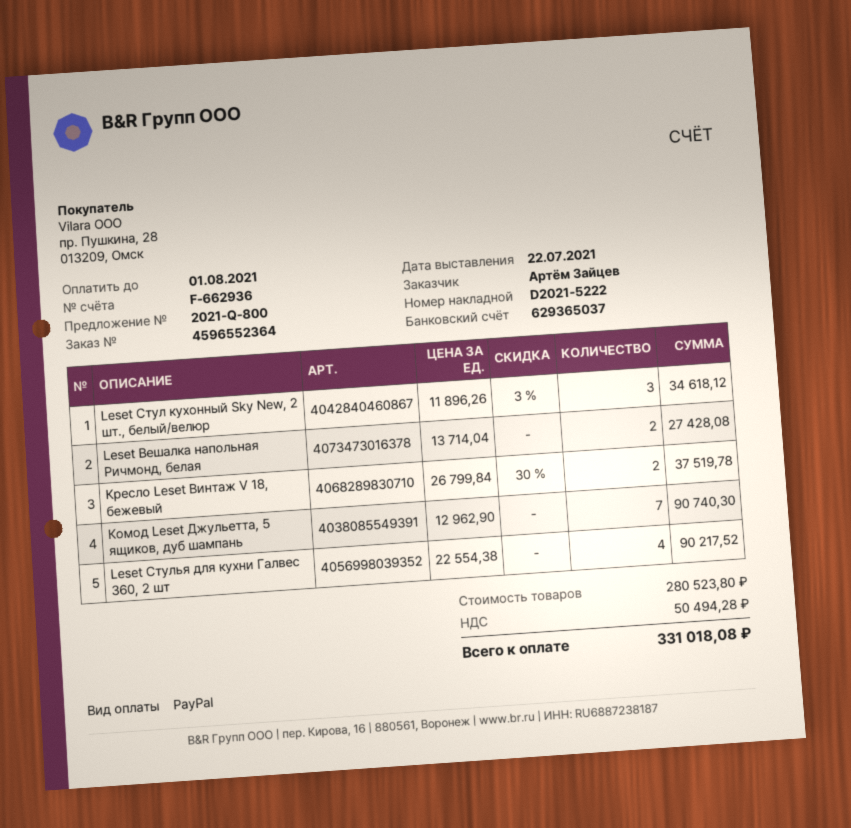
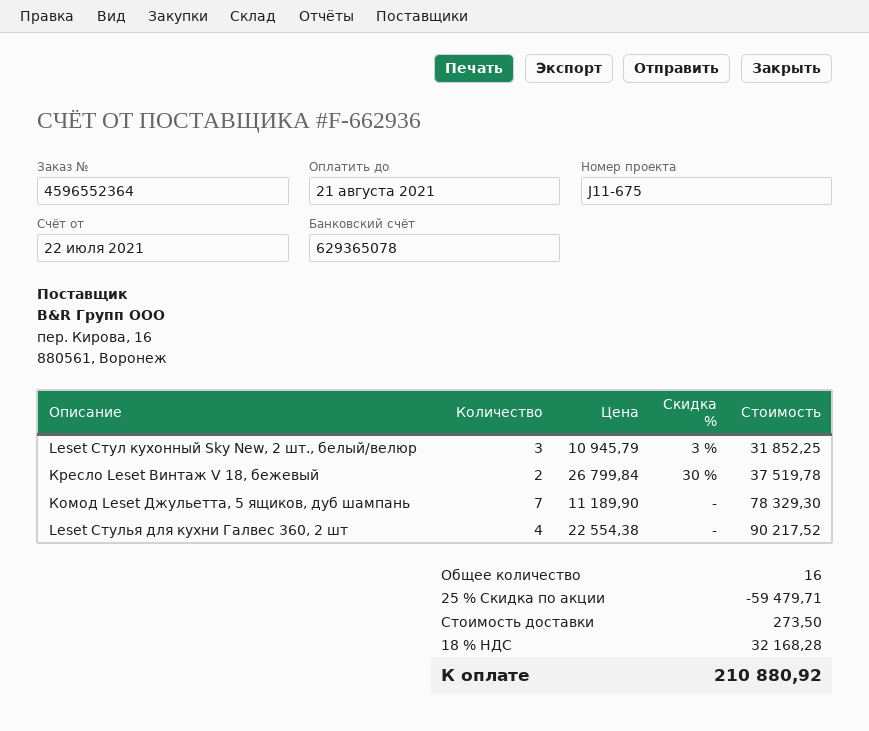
due date: 2021-08-01 -> 2021-08-21
bank account: 629365037 -> 629365078
Leset Стул кухонный Sky New, 2 шт., белый/велюр: 3 x 11896.26 - 3% = 34618.12 -> 3 x 10945.79 - 3% = 31852.25
Leset Вешалка напольная Ричмонд, белая: 2 x 13714.04 = 27428.08 -> none
Комод Leset Джульетта, 5 ящиков, дуб шампань: 7 x 12962.90 = 90740.30 -> 7 x 11189.90 = 78329.30
discount: none -> 25% = 59479.71
shipping: none -> 273.50
tax: 50494.28 -> 32168.28
total: 331018.08 -> 210880.92

